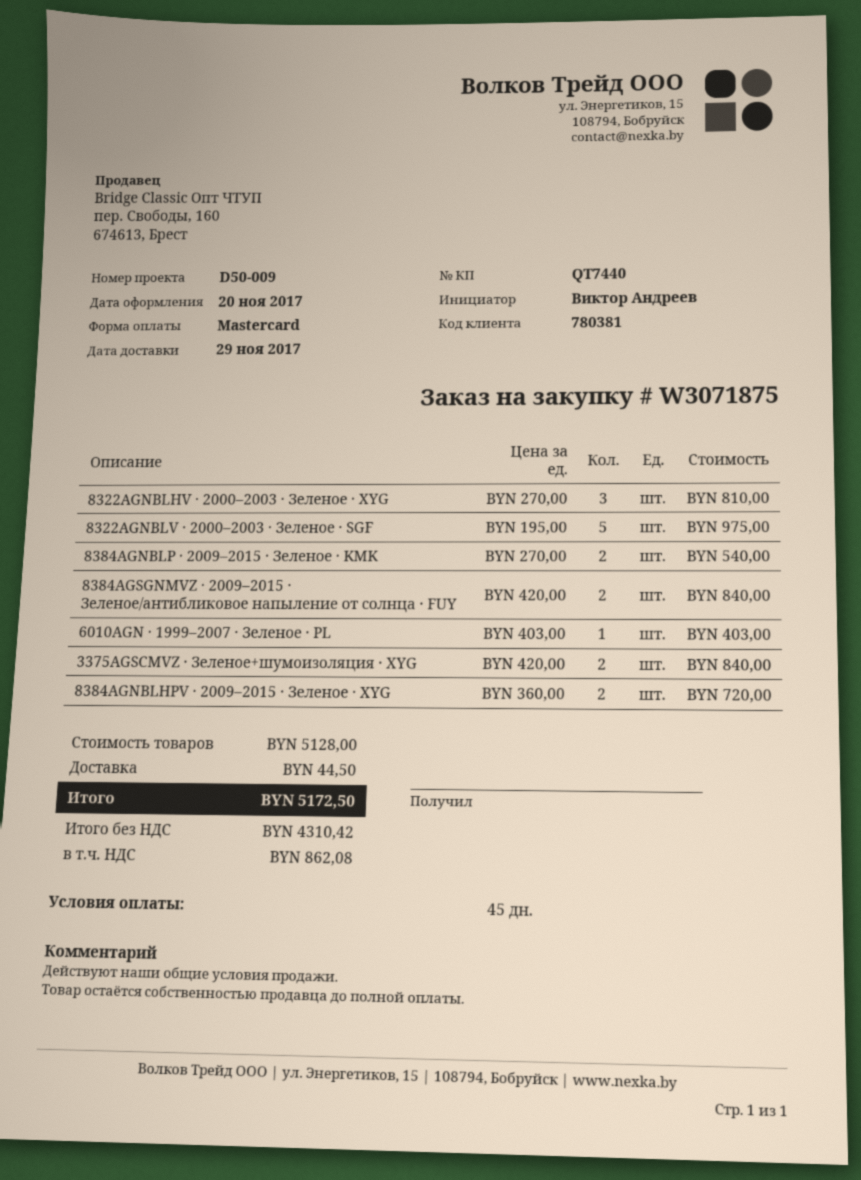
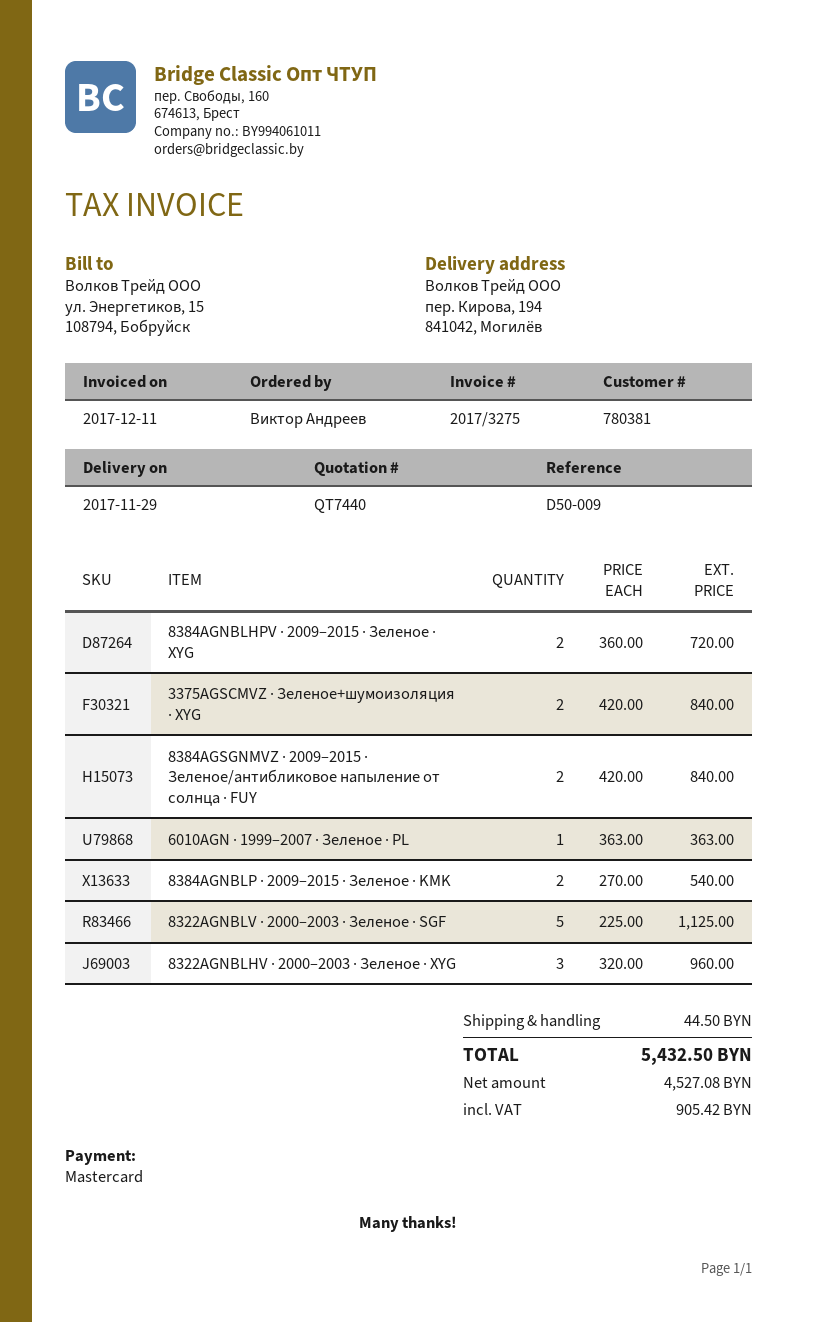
8322AGNBLHV · 2000–2003 · Зеленое · XYG: 3 x 270.00 = 810.00 -> 3 x 320.00 = 960.00
8322AGNBLV · 2000–2003 · Зеленое · SGF: 5 x 195.00 = 975.00 -> 5 x 225.00 = 1125.00
6010AGN · 1999–2007 · Зеленое · PL: 1 x 403.00 = 403.00 -> 1 x 363.00 = 363.00
net: 4310.42 -> 4527.08
tax: 862.08 -> 905.42
total: 5172.50 -> 5432.50

